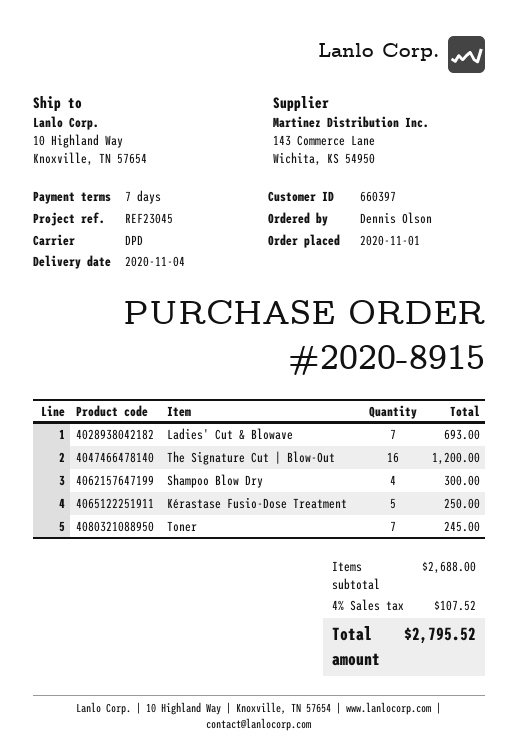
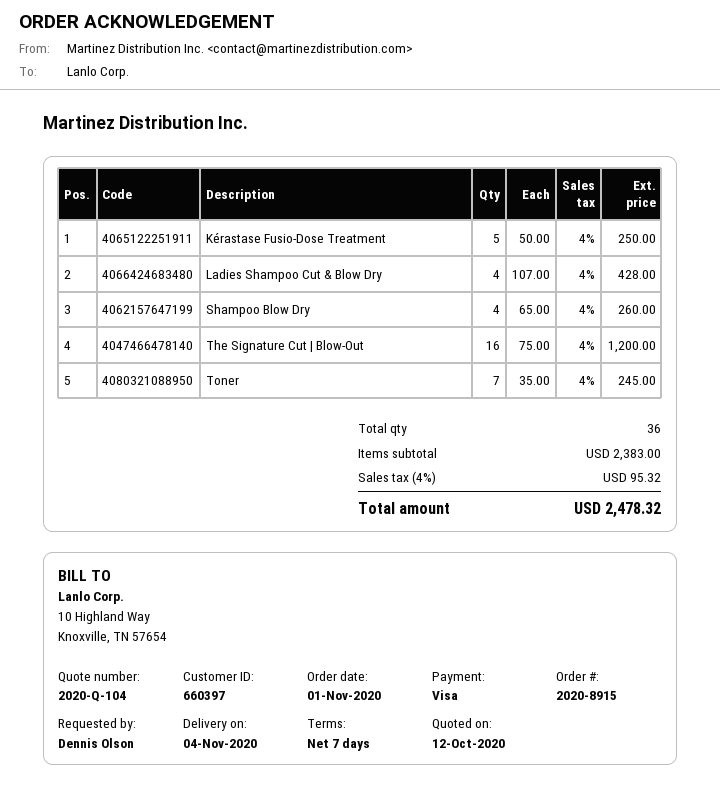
Ladies' Cut & Blowave: 7 for 693.00 -> none
Shampoo Blow Dry: 4 for 300.00 -> 4 for 260.00
Ladies Shampoo Cut & Blow Dry: none -> 4 for 428.00
subtotal: 2688.00 -> 2383.00
tax: 4% = 107.52 -> 4% = 95.32
total: 2795.52 -> 2478.32

